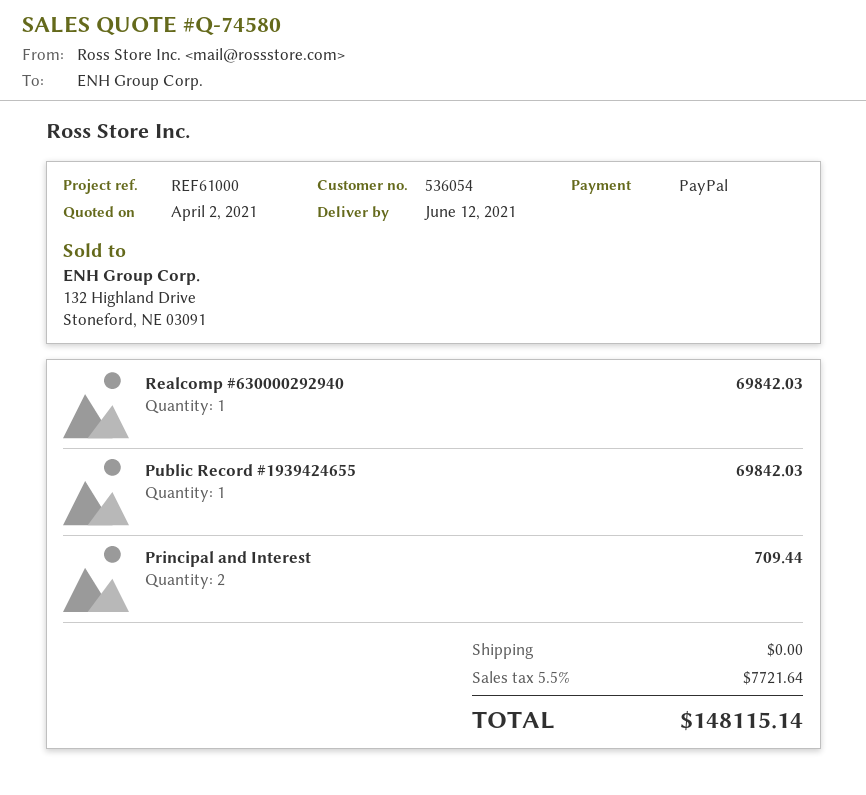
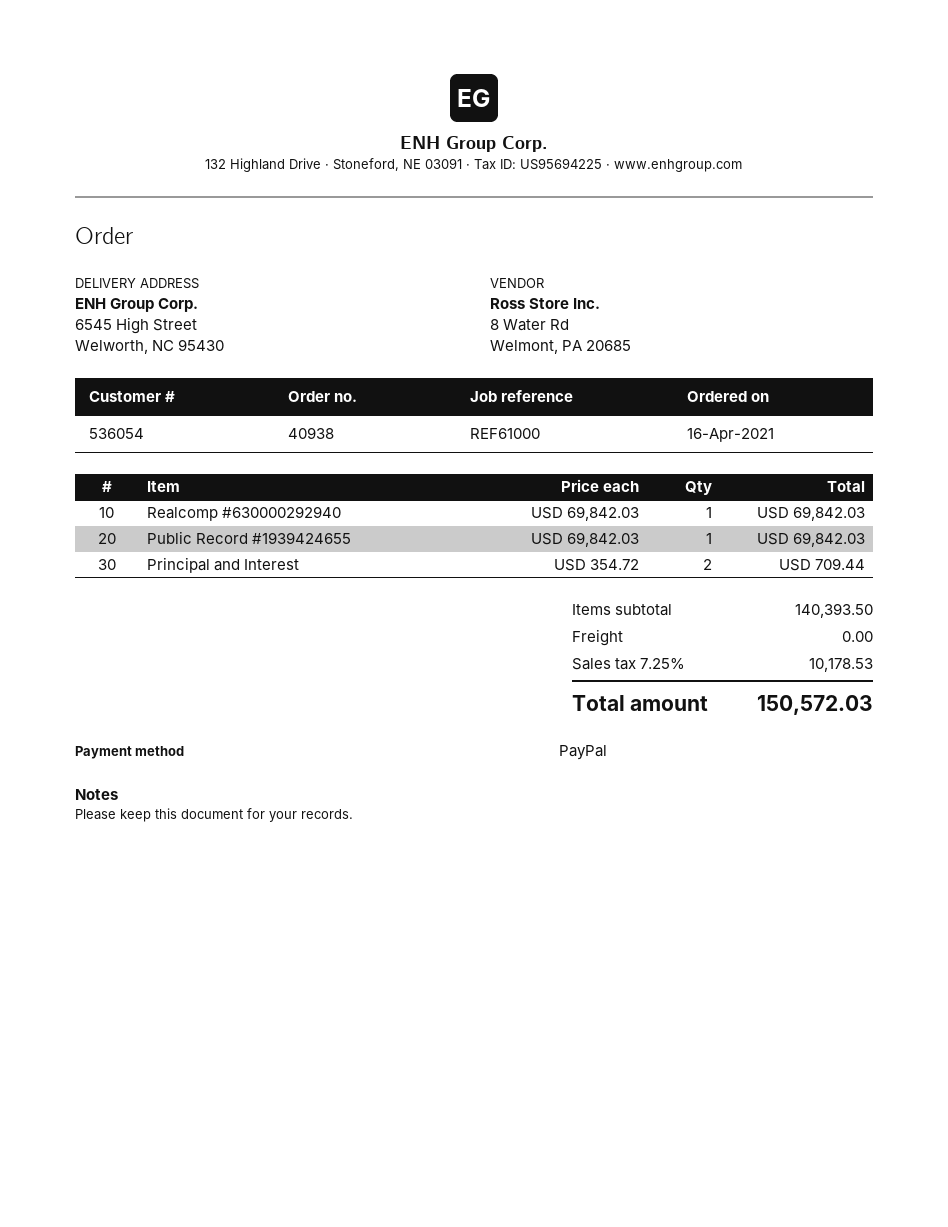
tax: 5.5% = 7721.64 -> 7.25% = 10178.53
total: 148115.14 -> 150572.03

